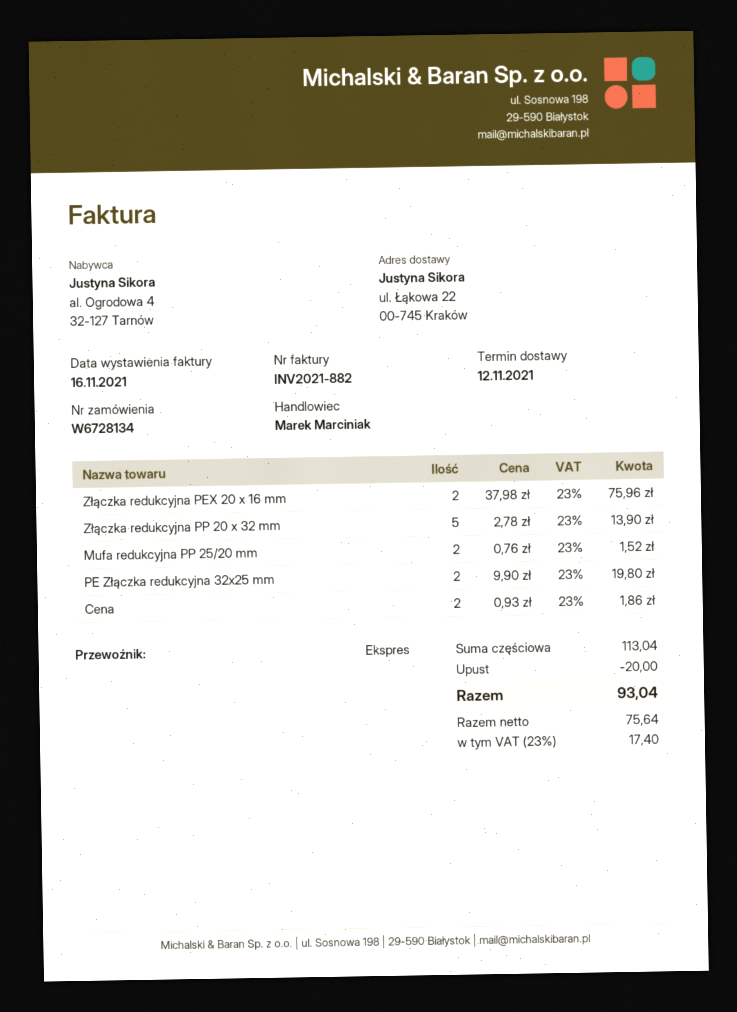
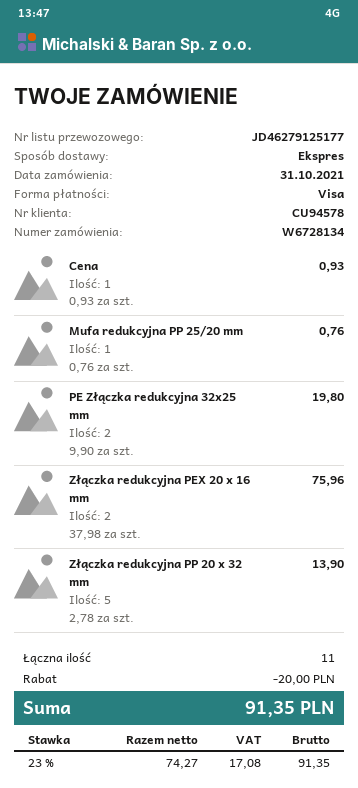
Mufa redukcyjna PP 25/20 mm: 2 x 0.76 = 1.52 -> 1 x 0.76 = 0.76
Cena: 2 x 0.93 = 1.86 -> 1 x 0.93 = 0.93
net: 75.64 -> 74.27
tax: 23% = 17.40 -> 23% = 17.08
total: 93.04 -> 91.35

